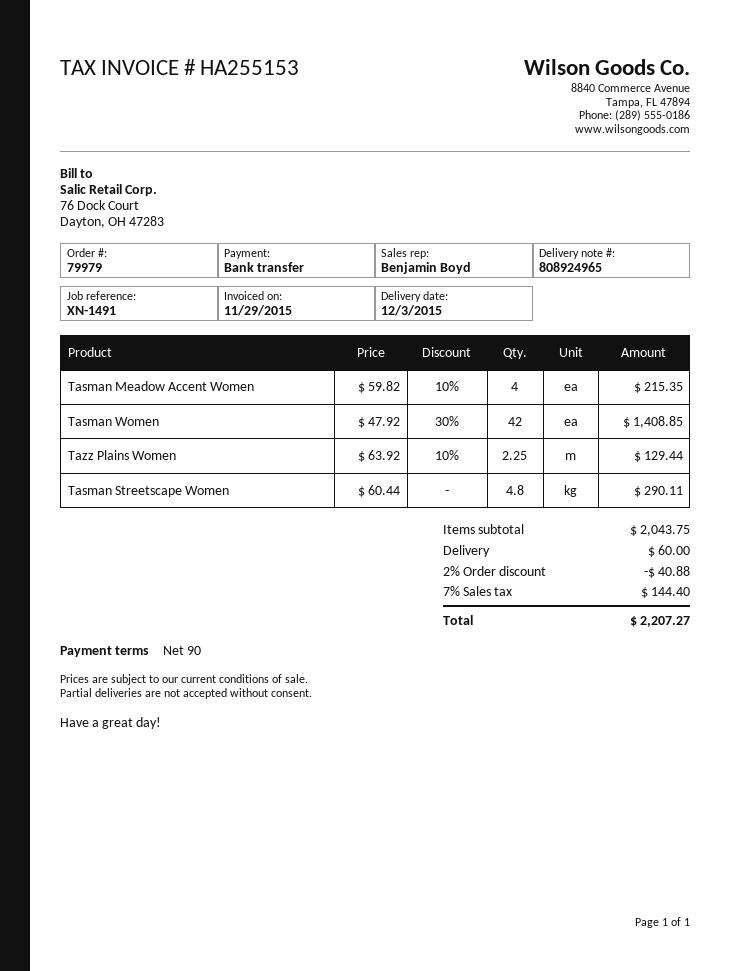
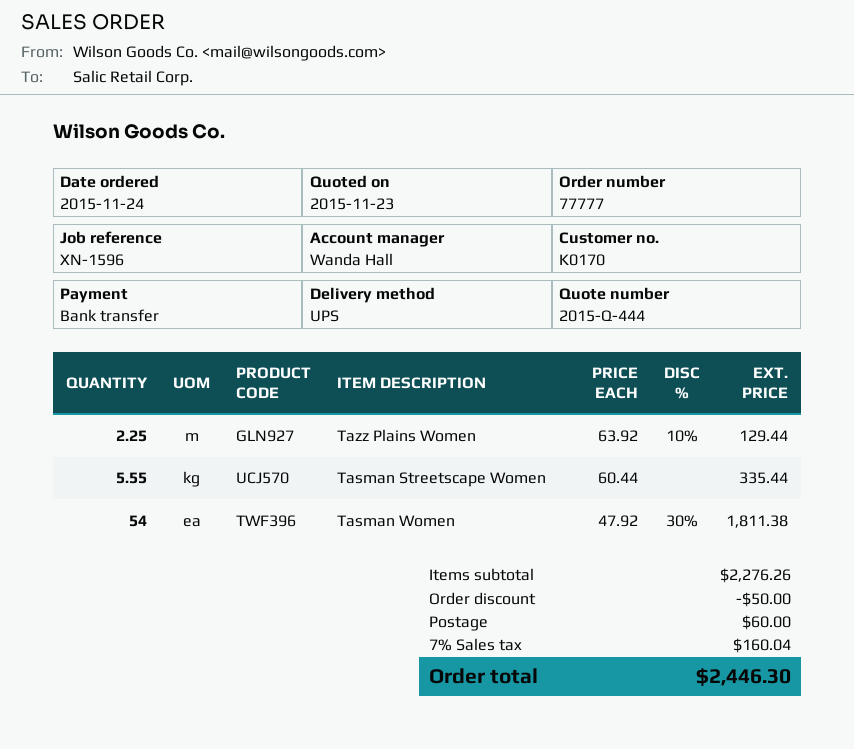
order number: 79979 -> 77777
reference: XN-1491 -> XN-1596
sales rep: Benjamin Boyd -> Wanda Hall
Tasman Meadow Accent Women: 4 x 59.82 - 10% = 215.35 -> none
Tasman Women: 42 x 47.92 - 30% = 1408.85 -> 54 x 47.92 - 30% = 1811.38
Tasman Streetscape Women: 4.8 x 60.44 = 290.11 -> 5.55 x 60.44 = 335.44
subtotal: 2043.75 -> 2276.26
discount: 40.88 -> 50.00
tax: 7% = 144.40 -> 7% = 160.04
total: 2207.27 -> 2446.30

